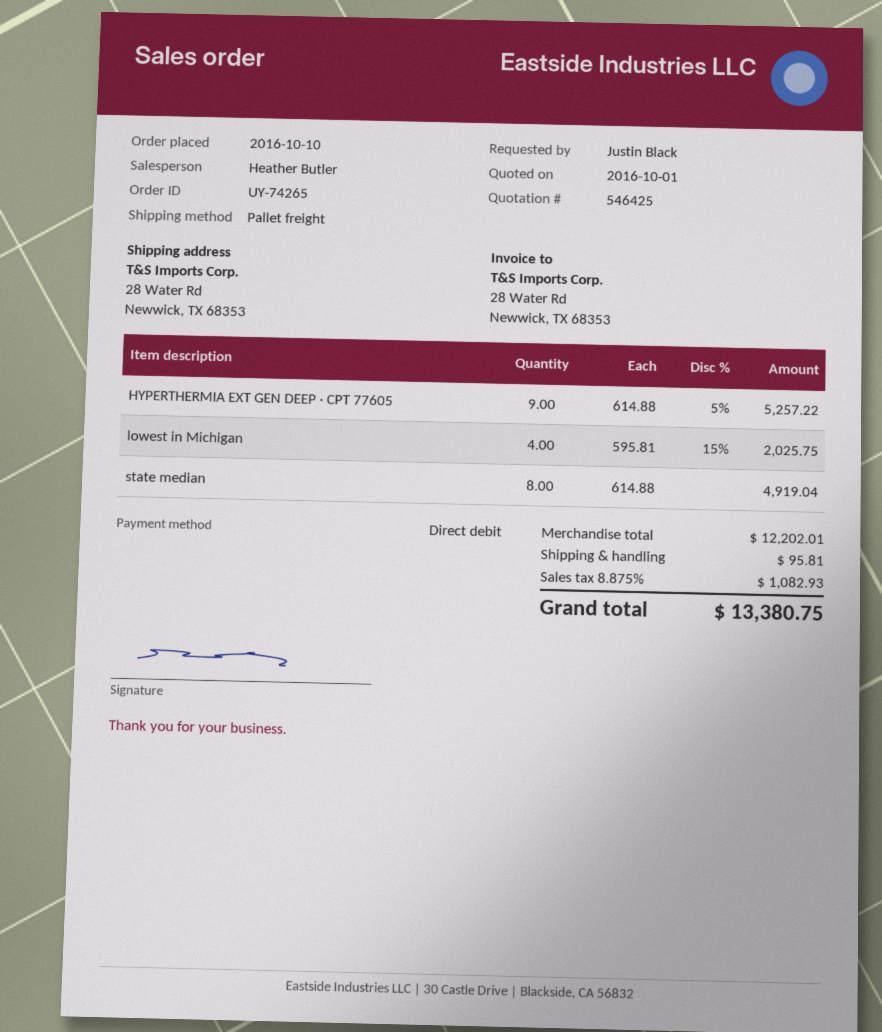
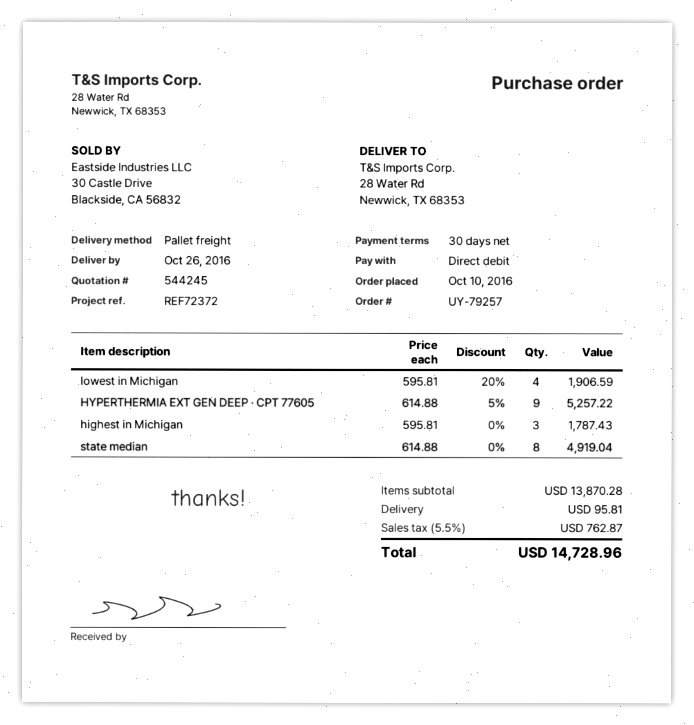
quote number: 546425 -> 544245
order number: UY-74265 -> UY-79257
lowest in Michigan: 4 x 595.81 - 15% = 2025.75 -> 4 x 595.81 - 20% = 1906.59
highest in Michigan: none -> 3 x 595.81 = 1787.43
subtotal: 12202.01 -> 13870.28
tax: 8.875% = 1082.93 -> 5.5% = 762.87
total: 13380.75 -> 14728.96

